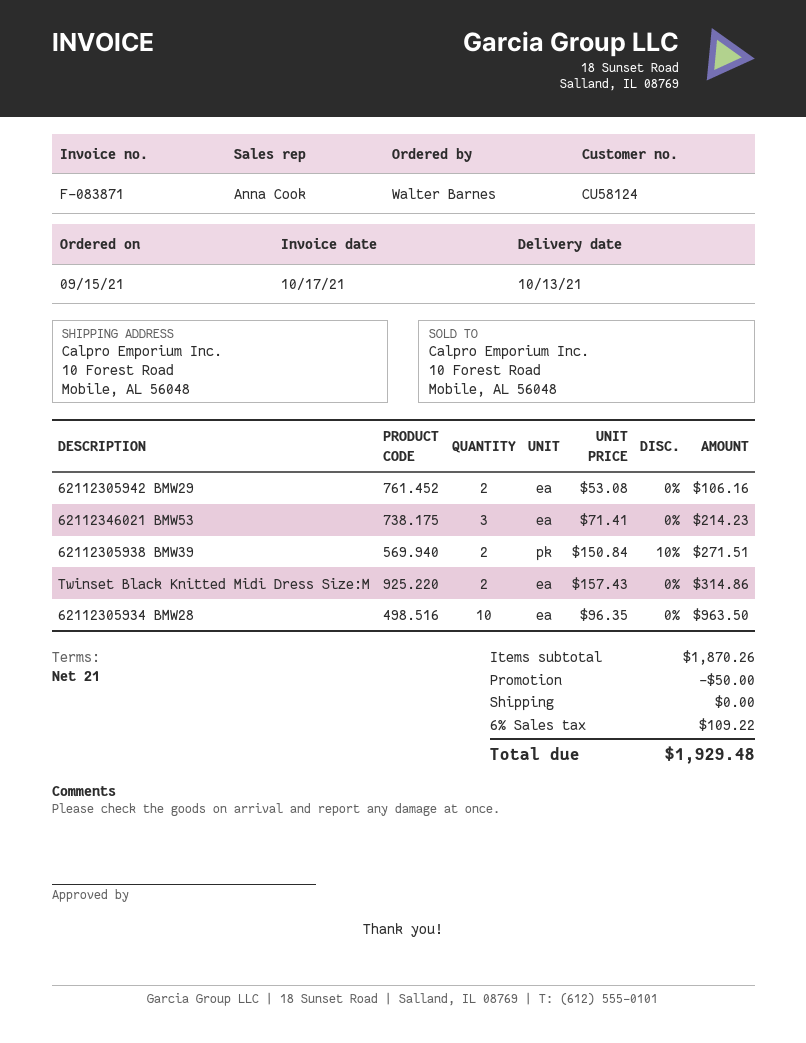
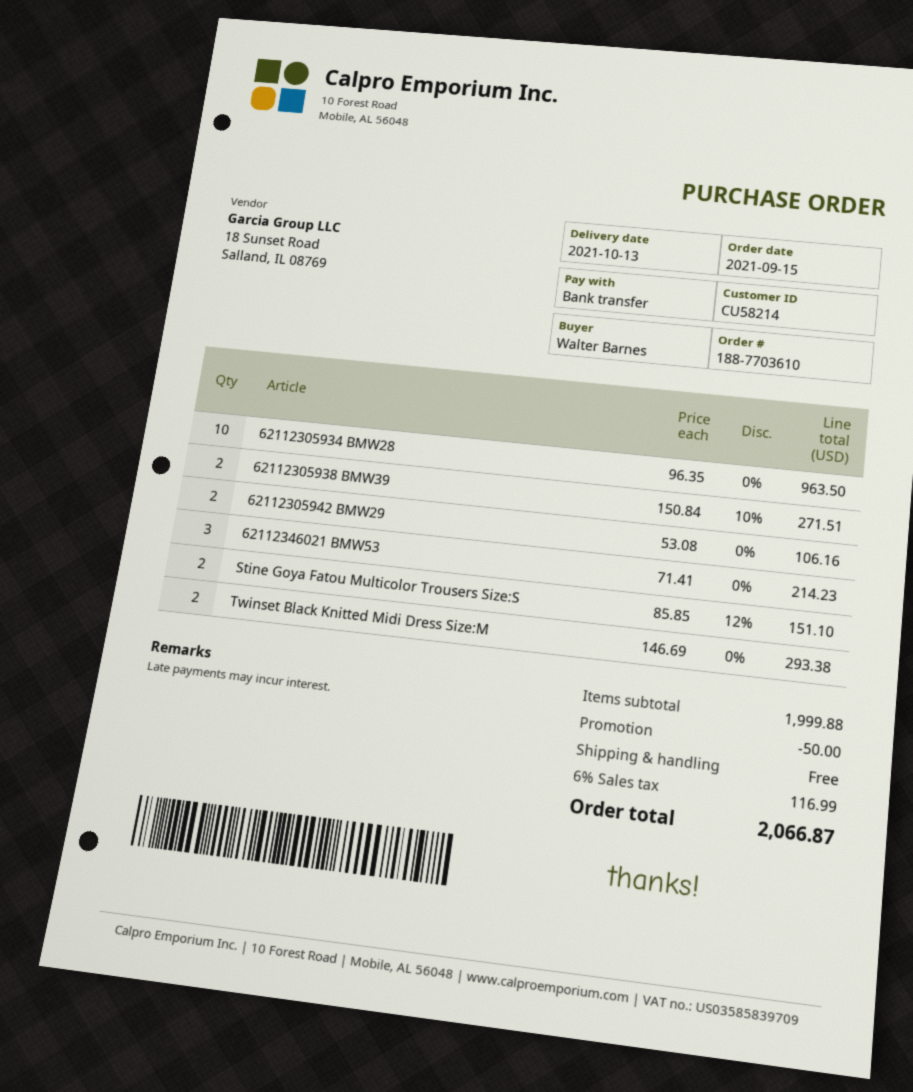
customer number: CU58124 -> CU58214
Twinset Black Knitted Midi Dress Size:M: 2 x 157.43 = 314.86 -> 2 x 146.69 = 293.38
Stine Goya Fatou Multicolor Trousers Size:S: none -> 2 x 85.85 - 12% = 151.10
subtotal: 1870.26 -> 1999.88
tax: 6% = 109.22 -> 6% = 116.99
total: 1929.48 -> 2066.87

